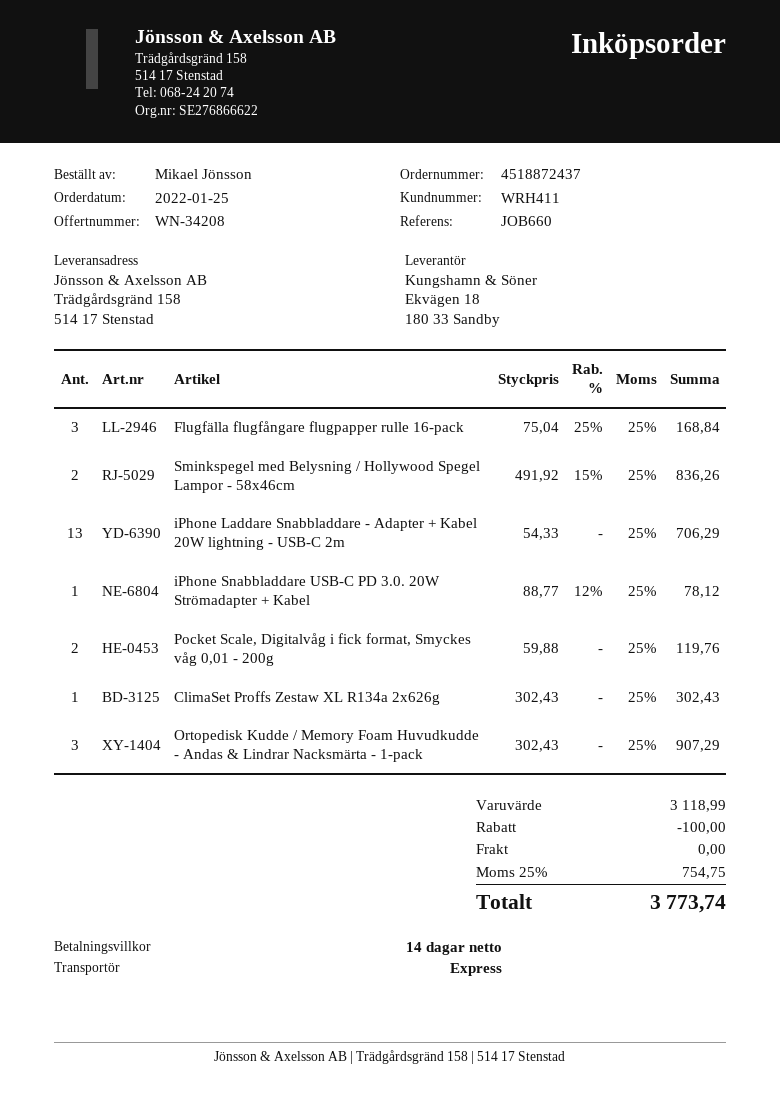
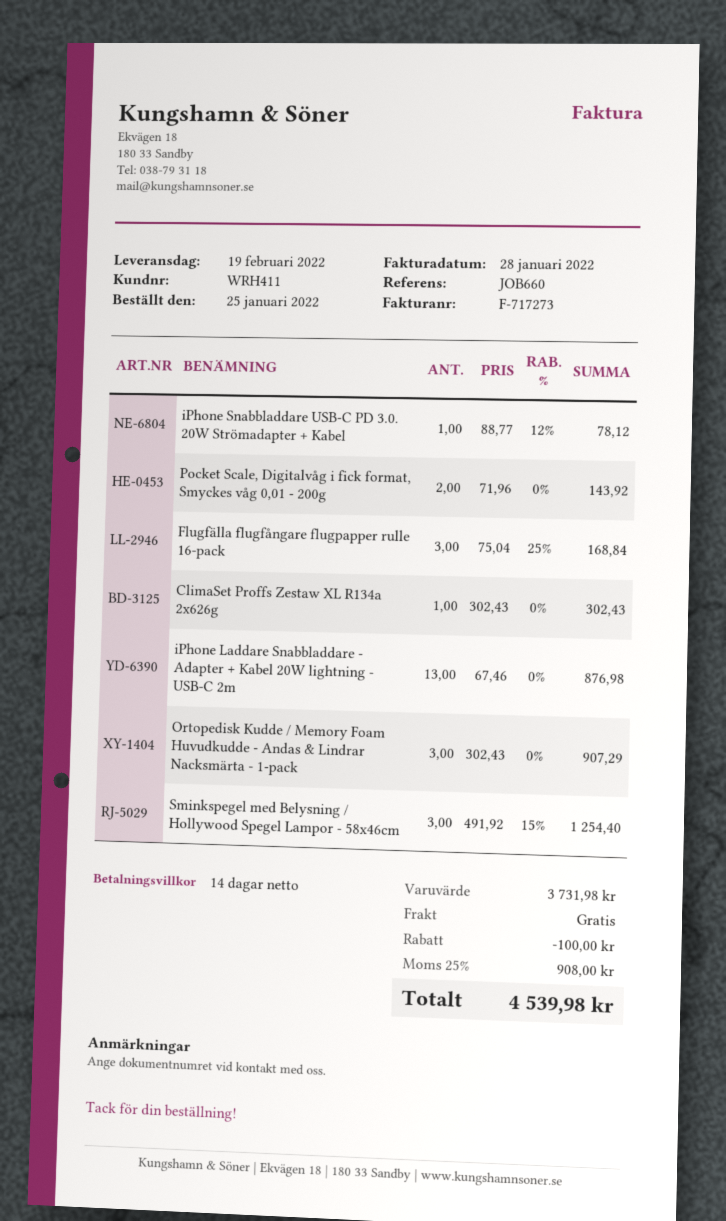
Sminkspegel med Belysning / Hollywood Spegel Lampor - 58x46cm: 2 x 491.92 - 15% = 836.26 -> 3 x 491.92 - 15% = 1254.40
iPhone Laddare Snabbladdare - Adapter + Kabel 20W lightning - USB-C 2m: 13 x 54.33 = 706.29 -> 13 x 67.46 = 876.98
Pocket Scale, Digitalvåg i fick format, Smyckes våg 0,01 - 200g: 2 x 59.88 = 119.76 -> 2 x 71.96 = 143.92
subtotal: 3118.99 -> 3731.98
tax: 25% = 754.75 -> 25% = 908.00
total: 3773.74 -> 4539.98

